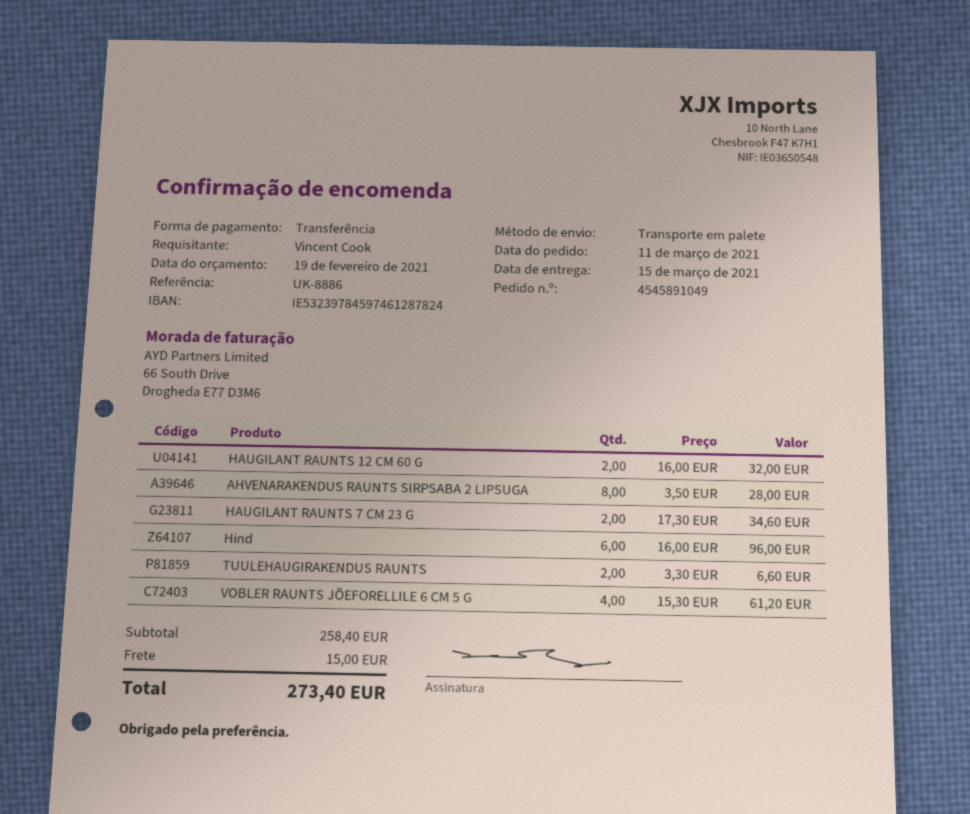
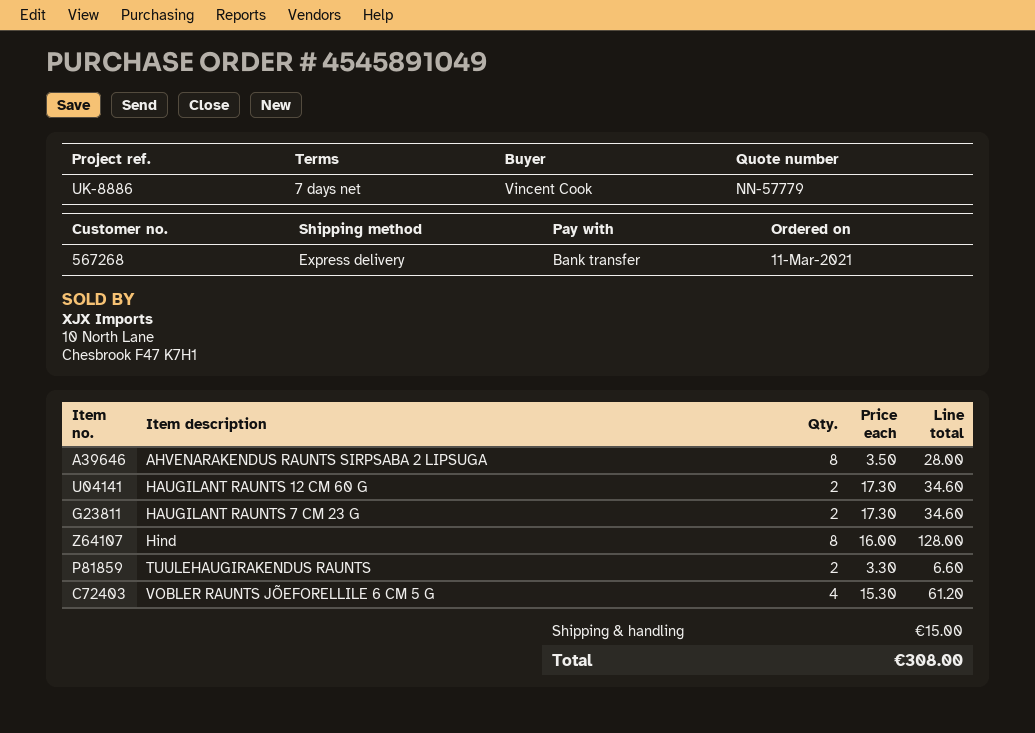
shipping method: pallet freight -> express
HAUGILANT RAUNTS 12 CM 60 G: 2 x 16.00 = 32.00 -> 2 x 17.30 = 34.60
Hind: 6 x 16.00 = 96.00 -> 8 x 16.00 = 128.00
total: 273.40 -> 308.00

